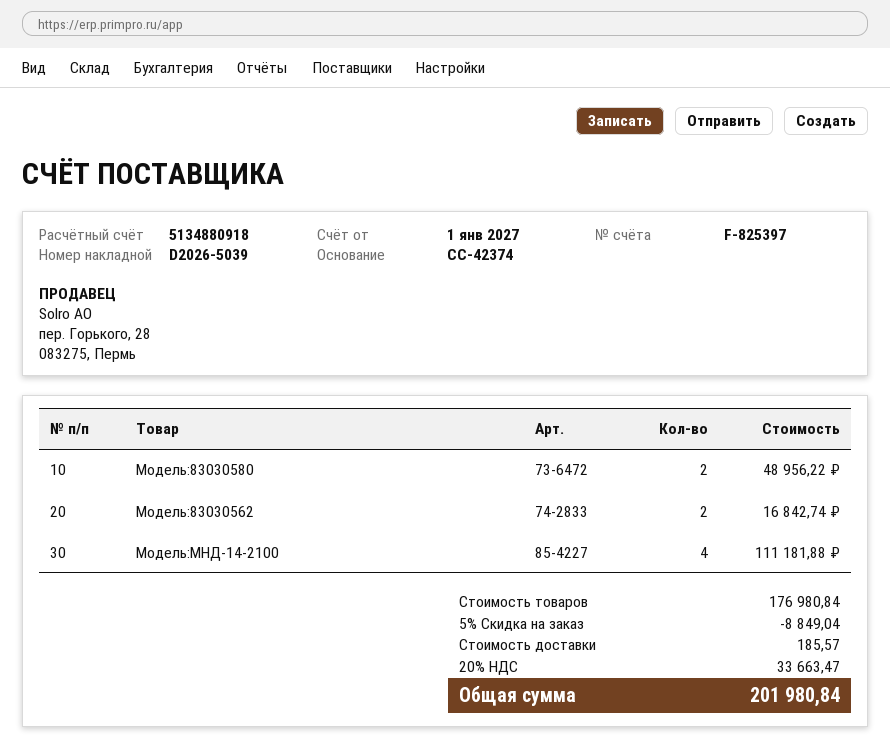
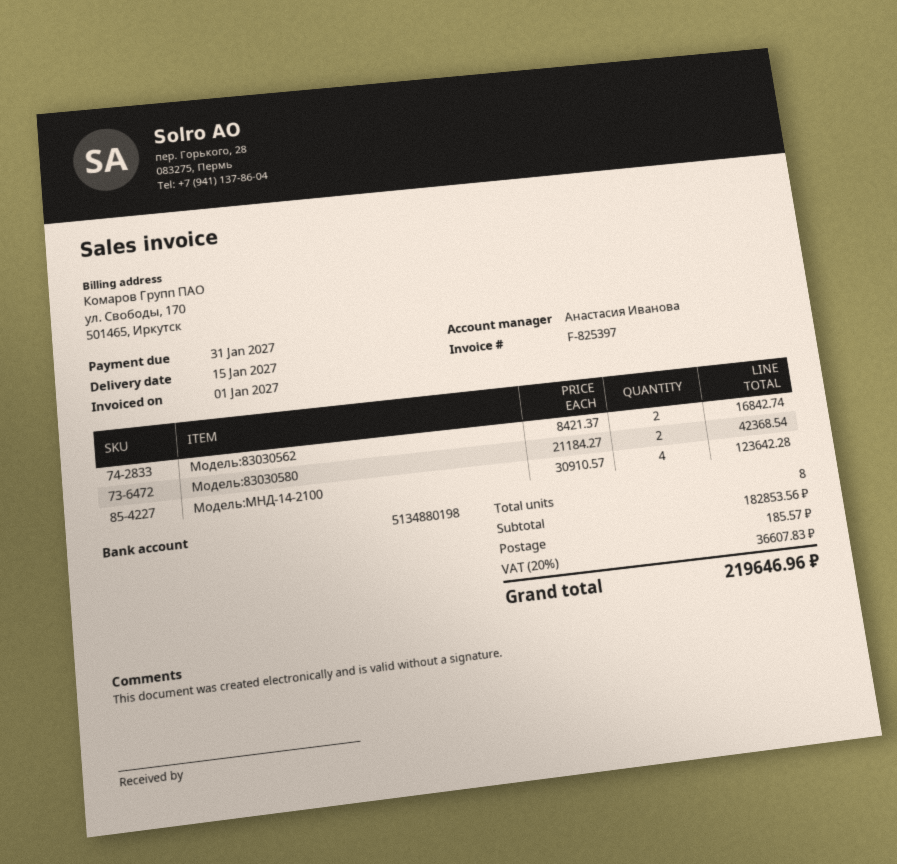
bank account: 5134880918 -> 5134880198
Модель:83030580: 2 for 48956.22 -> 2 for 42368.54
Модель:МНД-14-2100: 4 for 111181.88 -> 4 for 123642.28
subtotal: 176980.84 -> 182853.56
discount: 5% = 8849.04 -> none
tax: 20% = 33663.47 -> 20% = 36607.83
total: 201980.84 -> 219646.96

